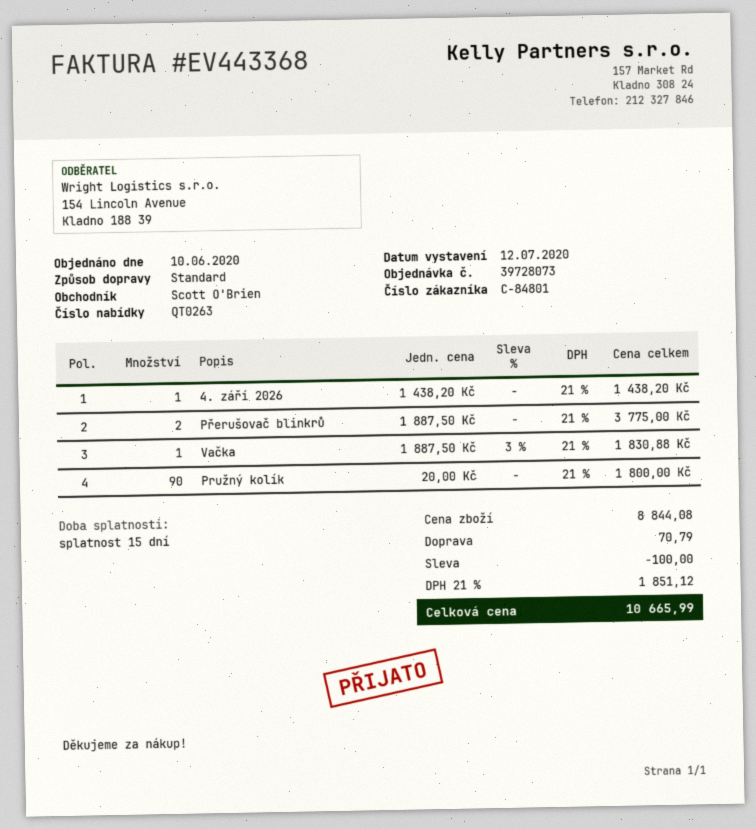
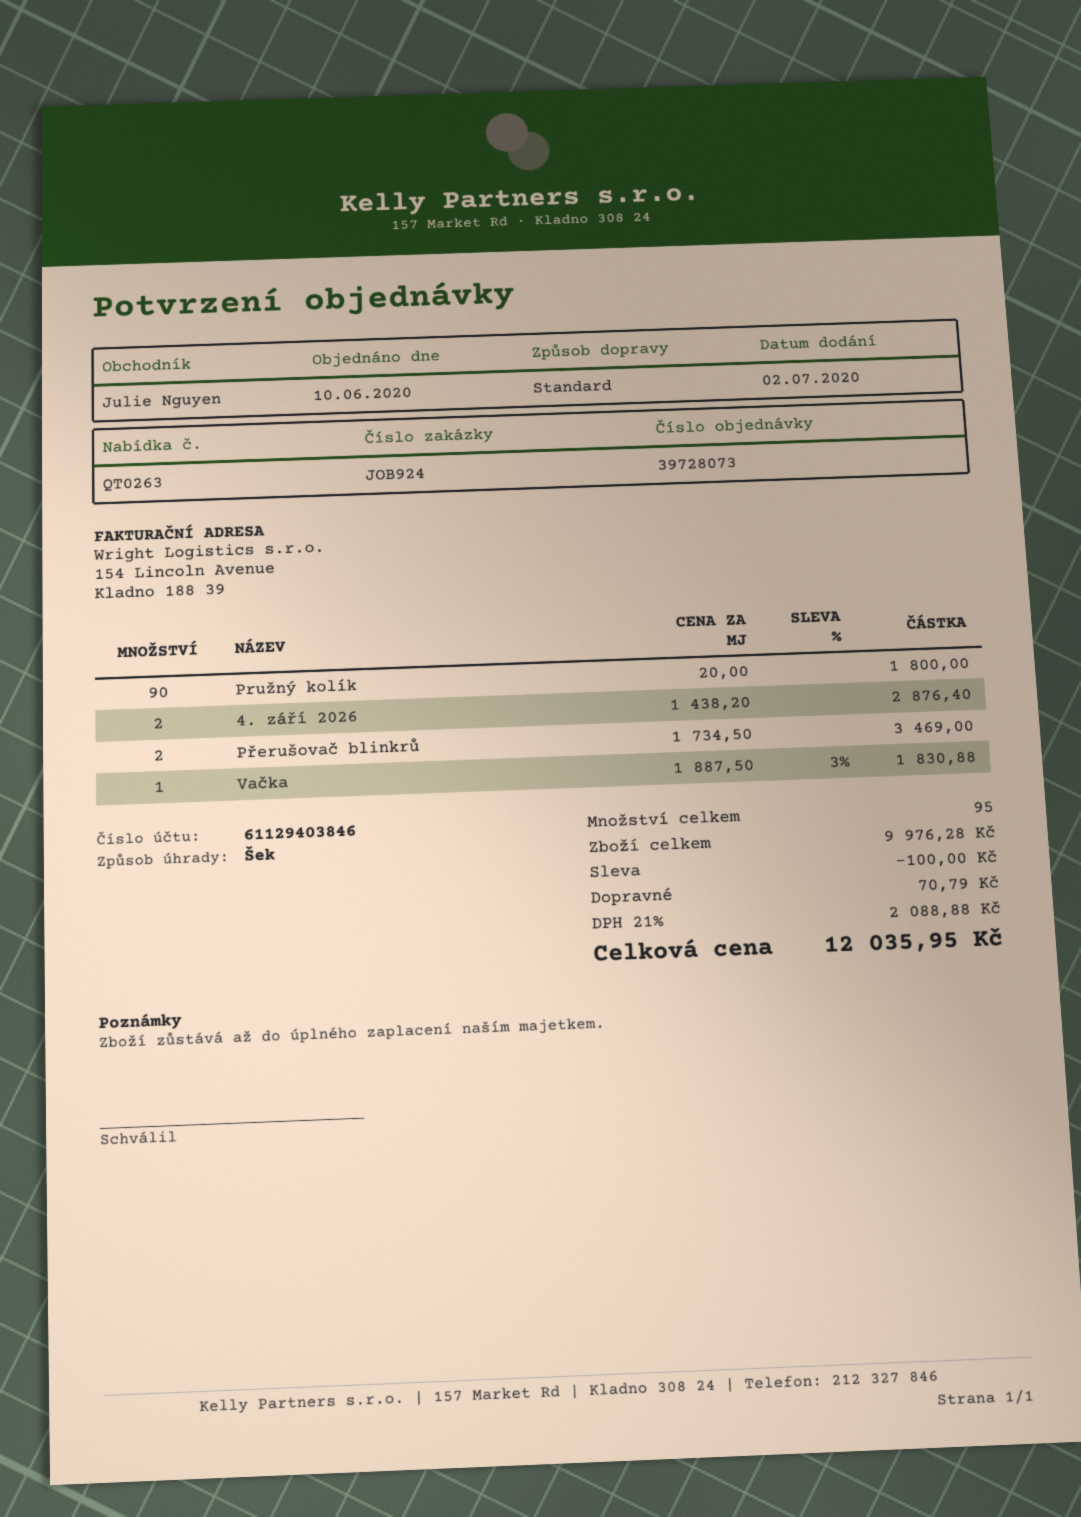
sales rep: Scott O'Brien -> Julie Nguyen
4. září 2026: 1 x 1438.20 = 1438.20 -> 2 x 1438.20 = 2876.40
Přerušovač blinkrů: 2 x 1887.50 = 3775.00 -> 2 x 1734.50 = 3469.00
subtotal: 8844.08 -> 9976.28
tax: 21% = 1851.12 -> 21% = 2088.88
total: 10665.99 -> 12035.95

